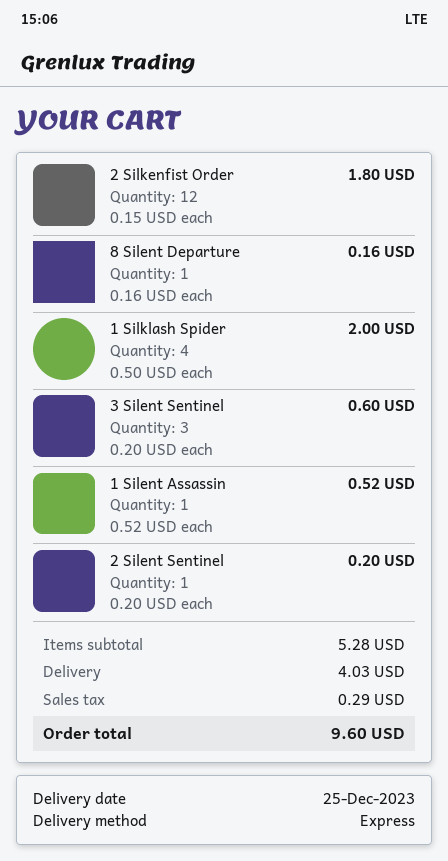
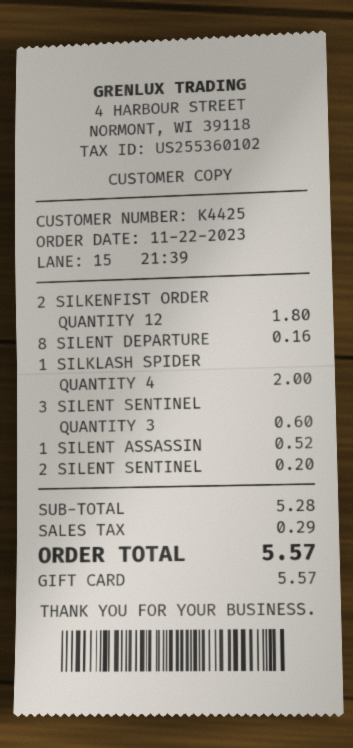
shipping: 4.03 -> none
total: 9.60 -> 5.57

